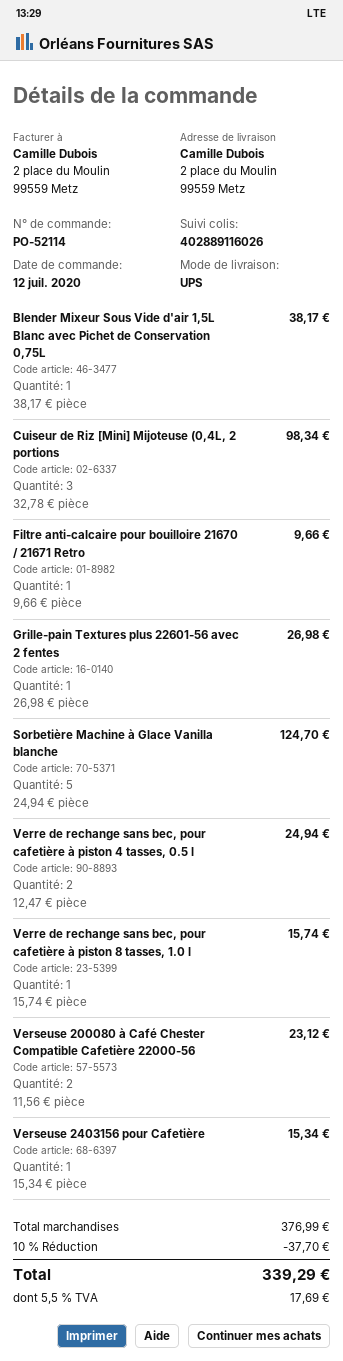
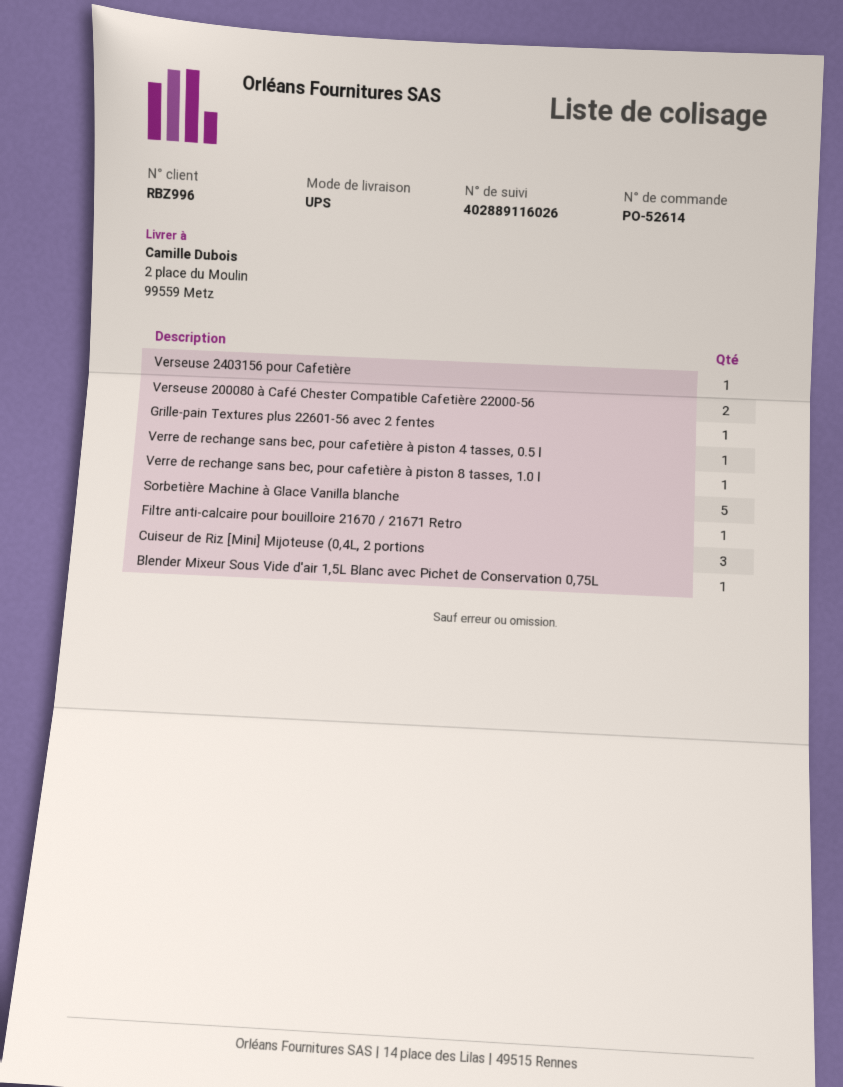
order number: PO-52114 -> PO-52614
Verre de rechange sans bec, pour cafetière à piston 4 tasses, 0.5 l: 2 -> 1

